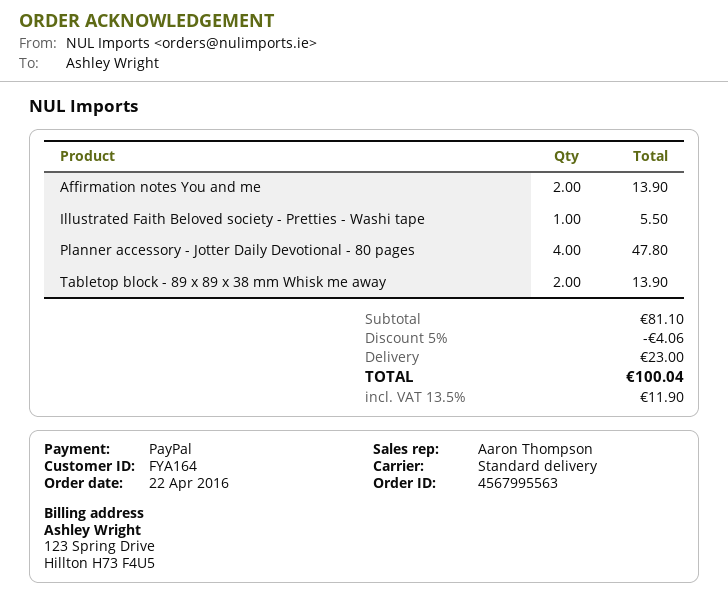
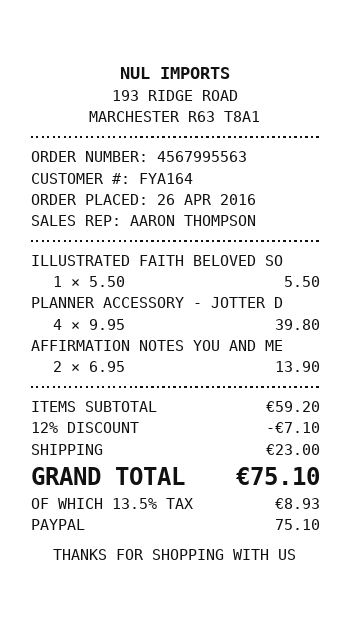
order date: 2016-04-22 -> 2016-04-26
Planner accessory - Jotter Daily Devotional - 80 pages: 4 for 47.80 -> 4 for 39.80
Tabletop block - 89 x 89 x 38 mm Whisk me away: 2 for 13.90 -> none
subtotal: 81.10 -> 59.20
discount: 5% = 4.06 -> 12% = 7.10
tax: 13.5% = 11.90 -> 13.5% = 8.93
total: 100.04 -> 75.10

